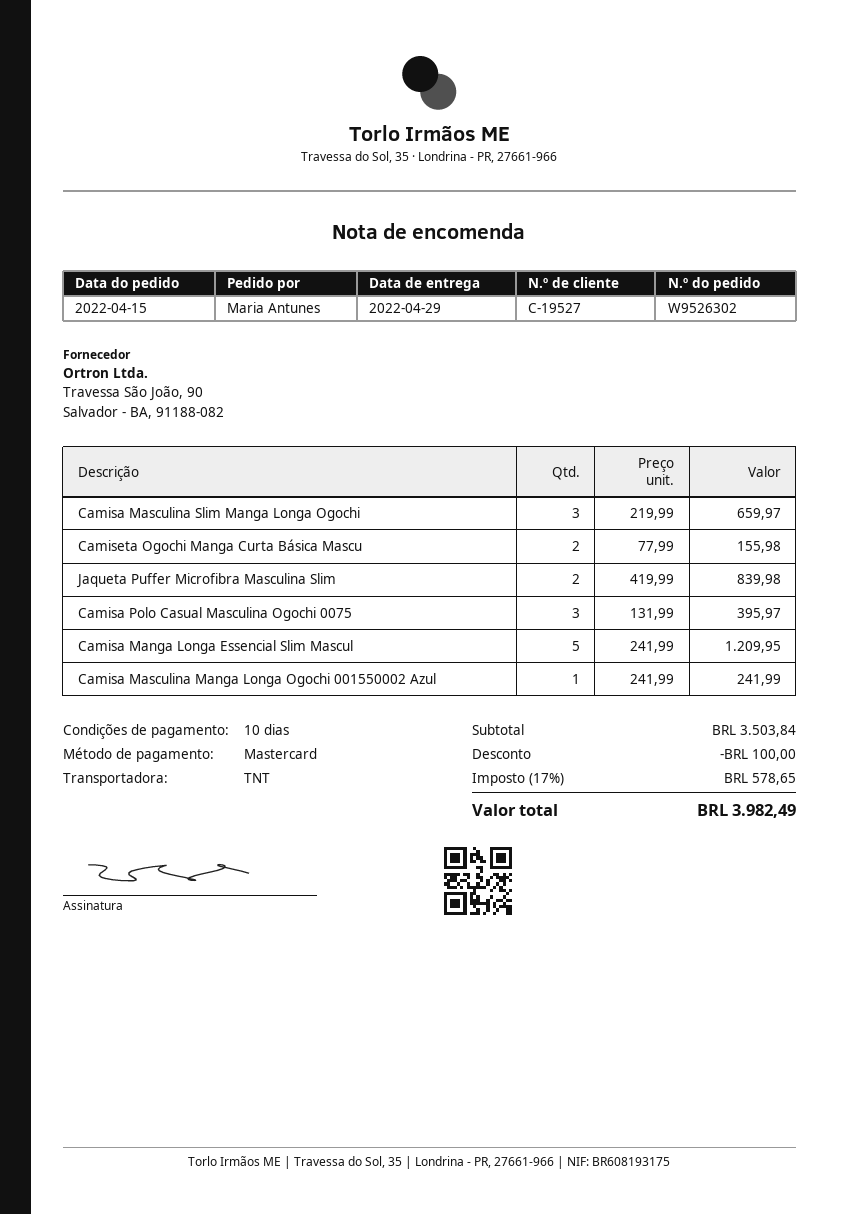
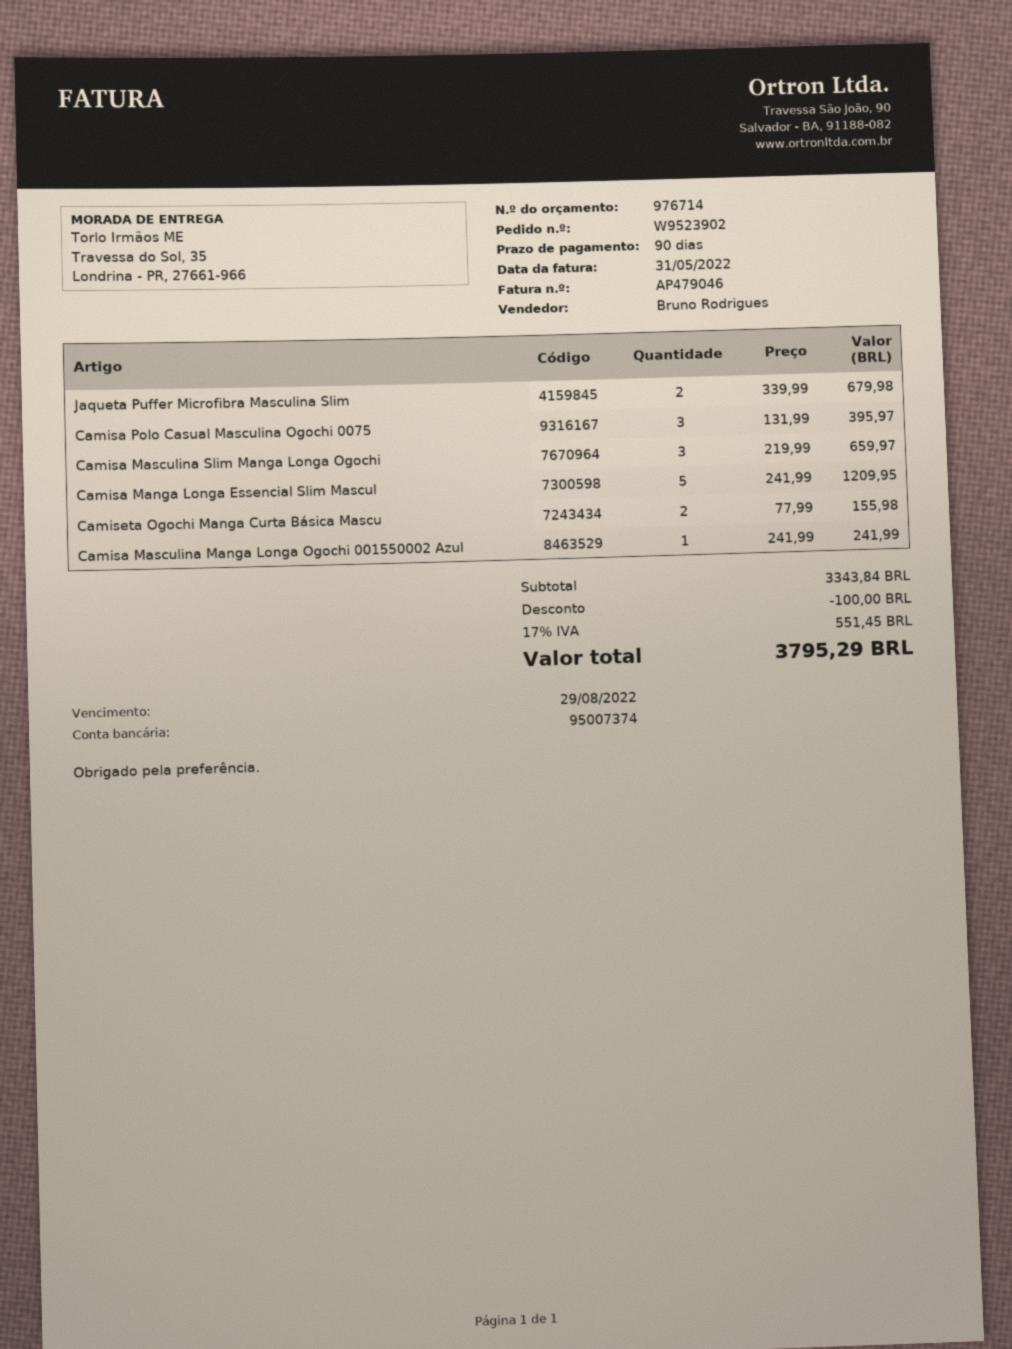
order number: W9526302 -> W9523902
payment terms: 10 days -> 90 days
Jaqueta Puffer Microfibra Masculina Slim: 2 x 419.99 = 839.98 -> 2 x 339.99 = 679.98
subtotal: 3503.84 -> 3343.84
tax: 17% = 578.65 -> 17% = 551.45
total: 3982.49 -> 3795.29

